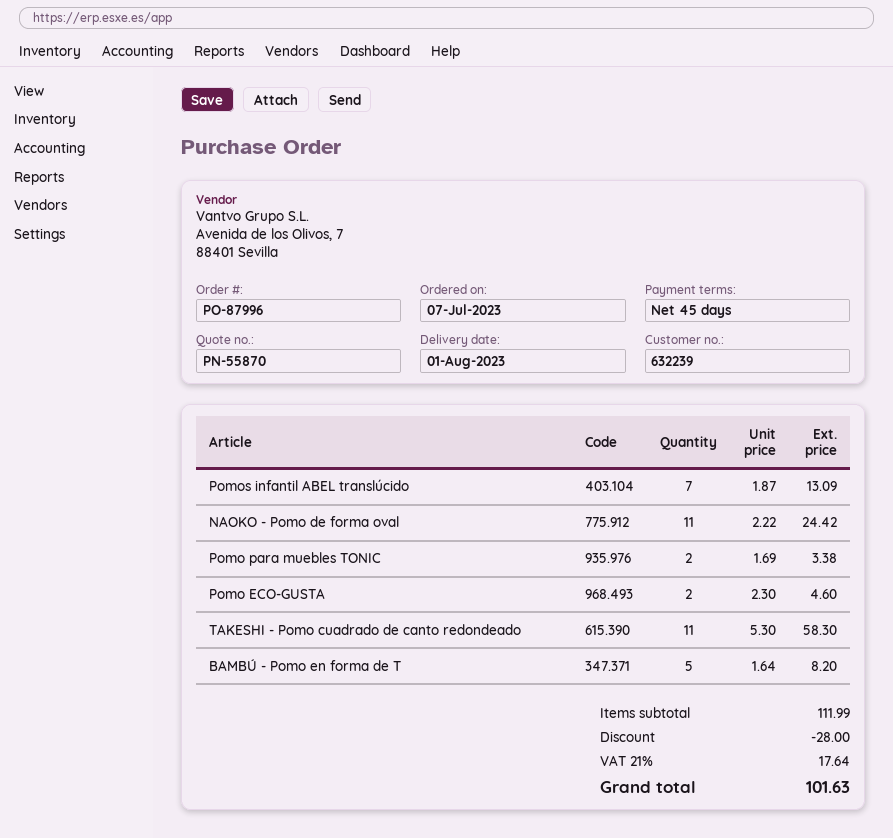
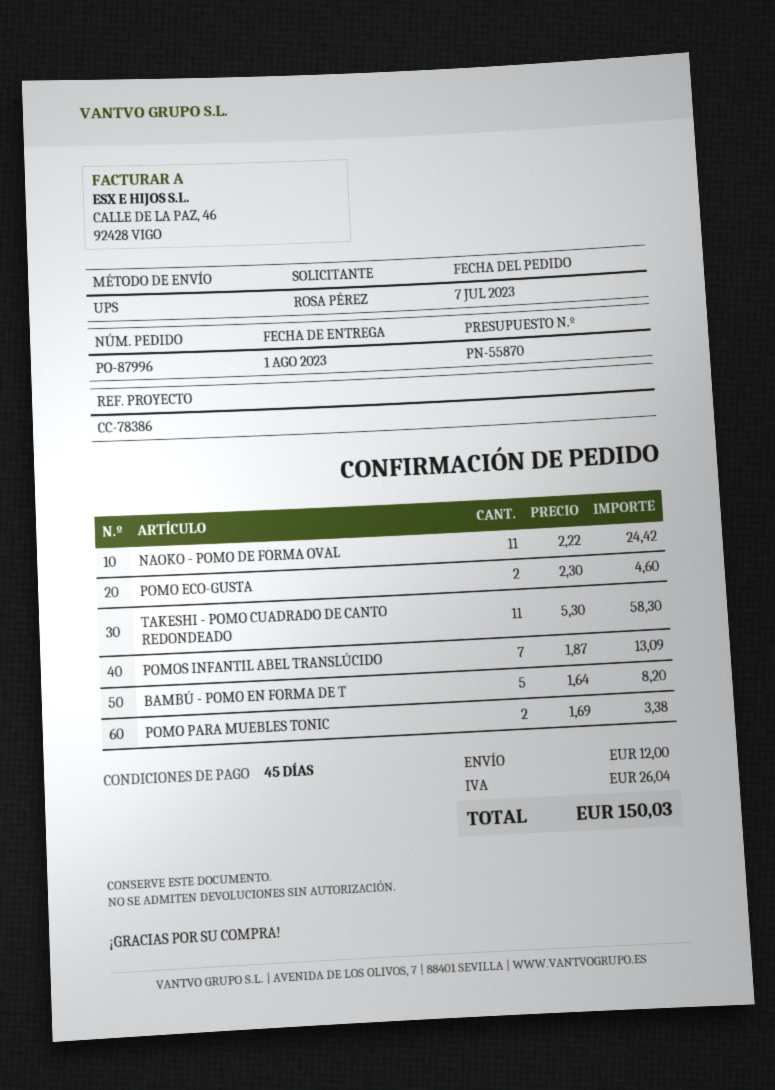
discount: 28.00 -> none
shipping: none -> 12.00
tax: 17.64 -> 26.04
total: 101.63 -> 150.03

